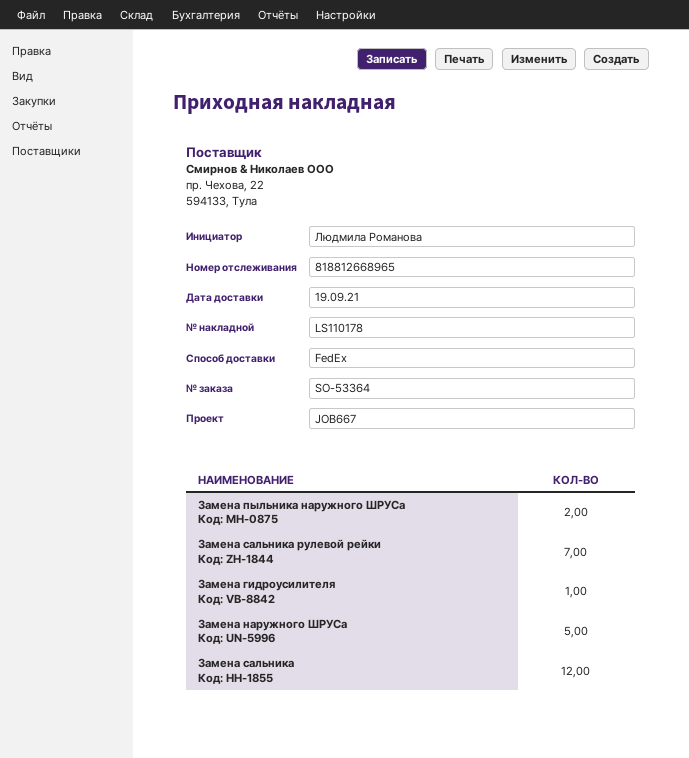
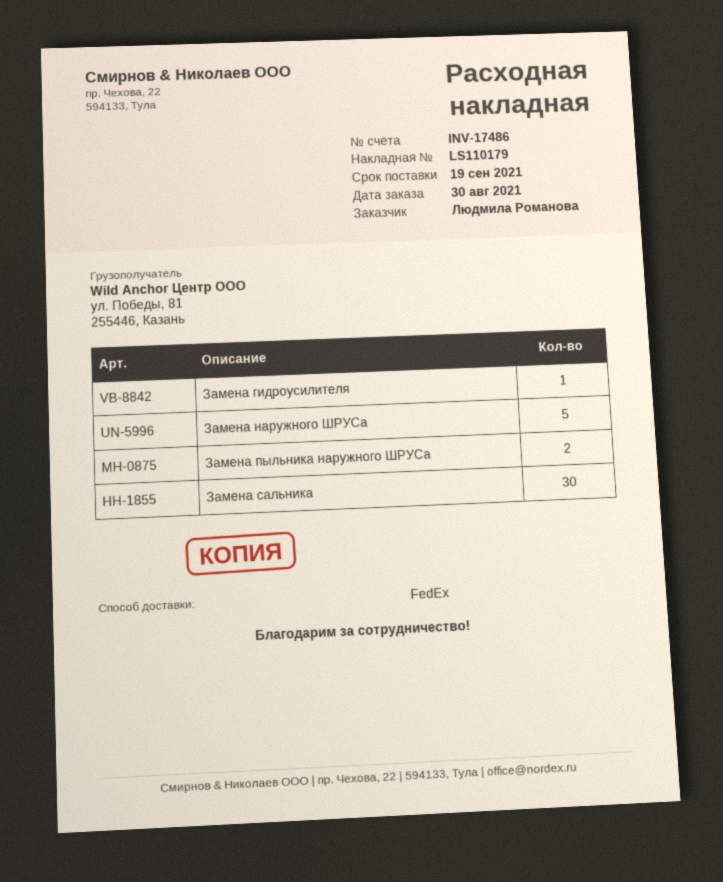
delivery note number: LS110178 -> LS110179
Замена сальника рулевой рейки: 7 -> none
Замена сальника: 12 -> 30

